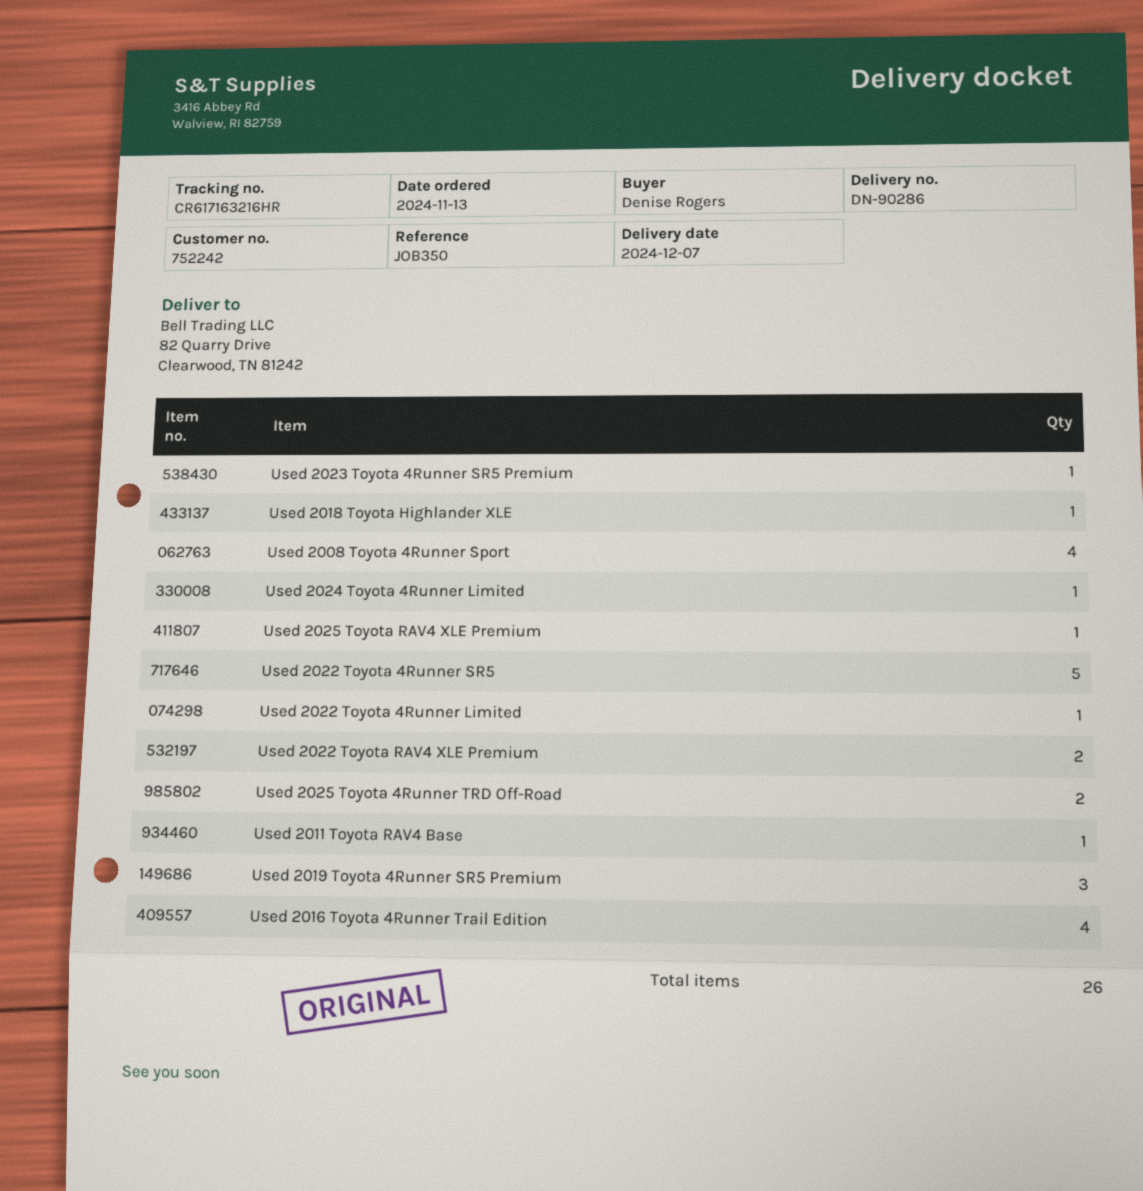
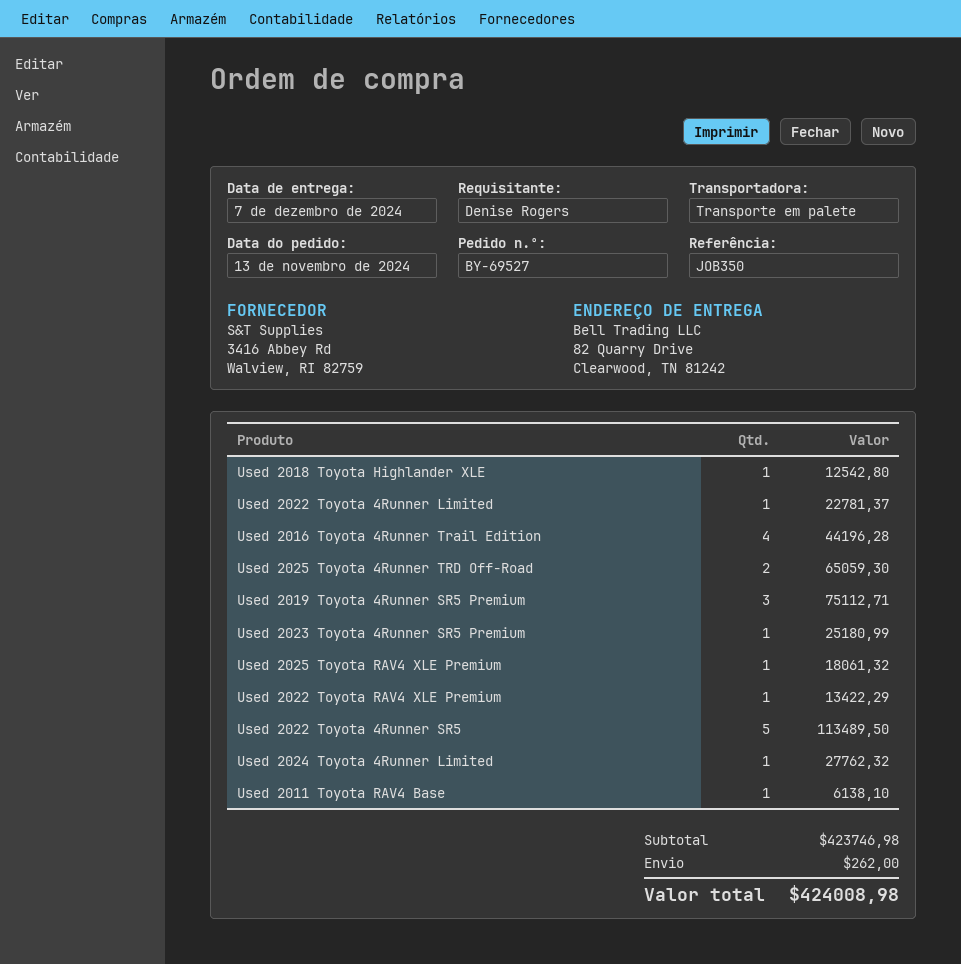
Used 2008 Toyota 4Runner Sport: 4 -> none
Used 2022 Toyota RAV4 XLE Premium: 2 -> 1

